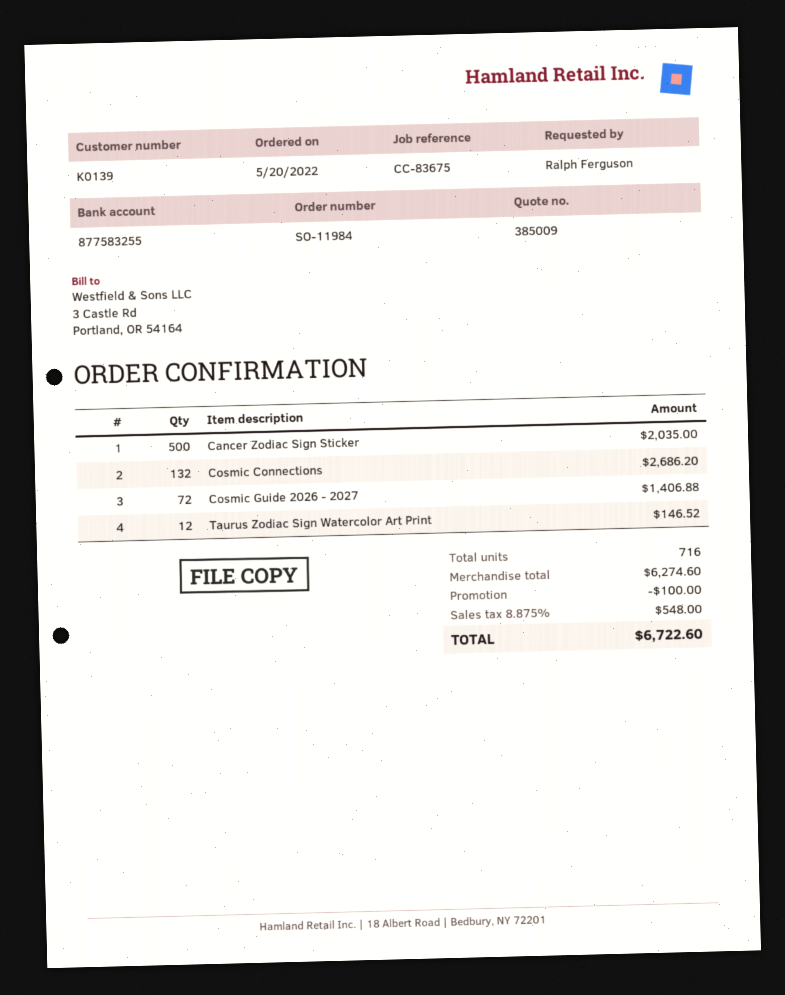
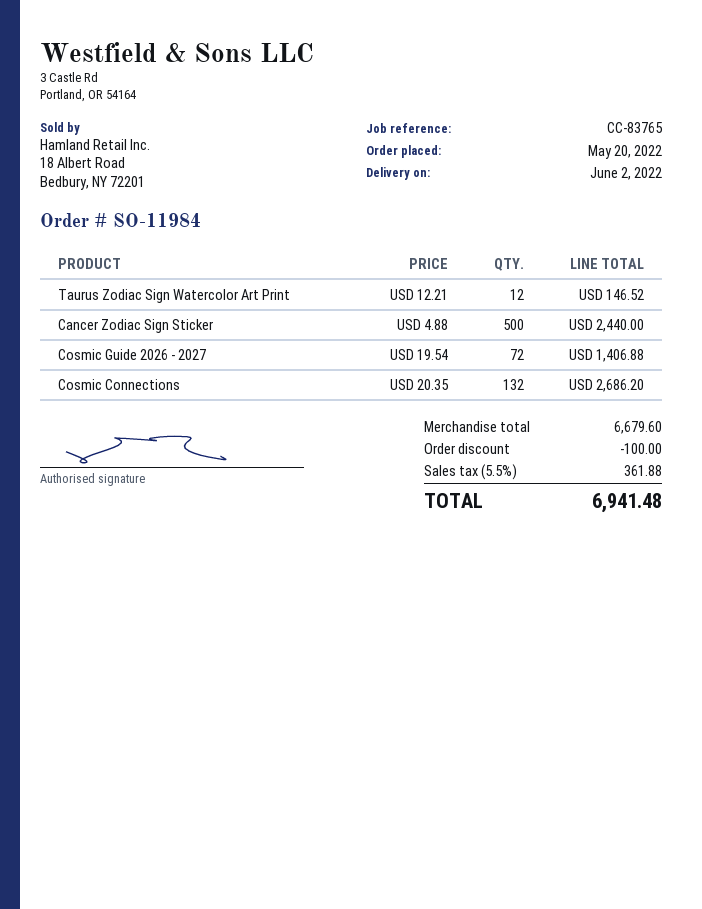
reference: CC-83675 -> CC-83765
Cancer Zodiac Sign Sticker: 500 for 2035.00 -> 500 for 2440.00
subtotal: 6274.60 -> 6679.60
tax: 8.875% = 548.00 -> 5.5% = 361.88
total: 6722.60 -> 6941.48

